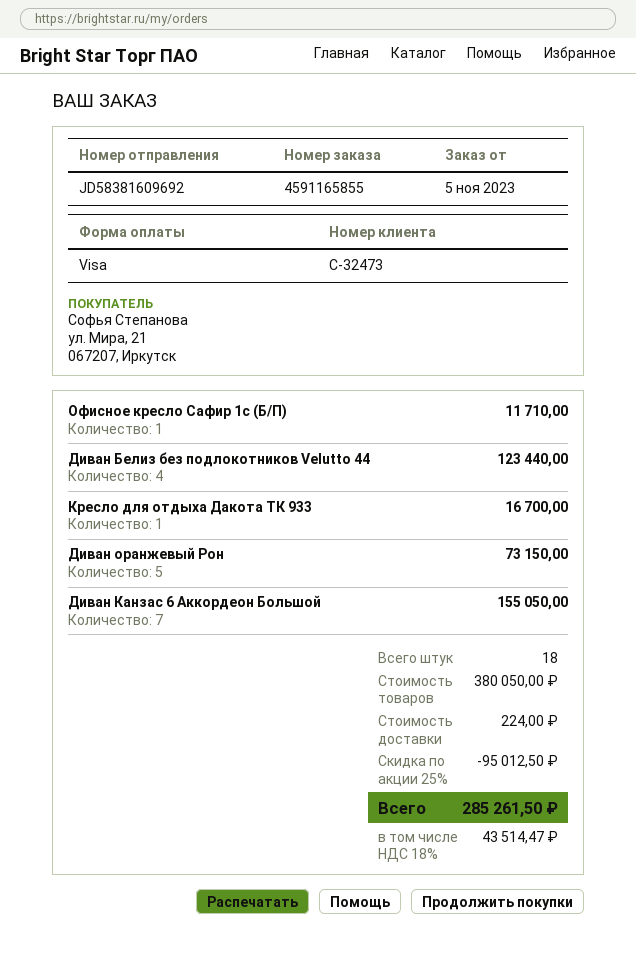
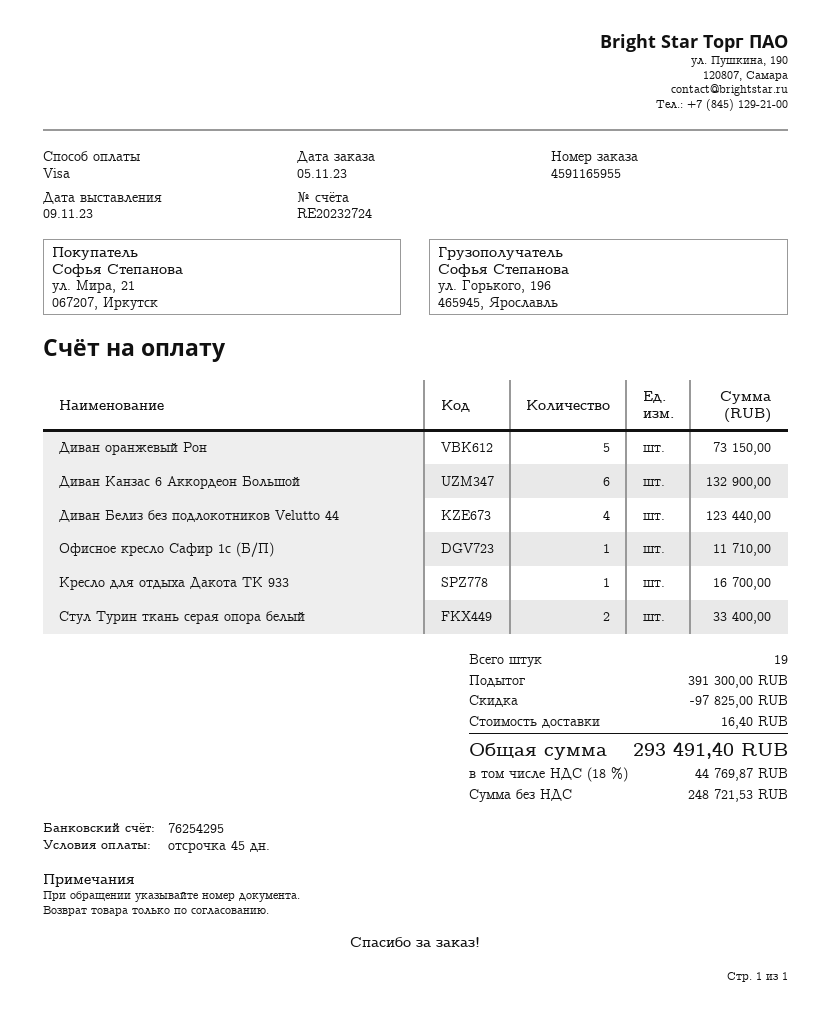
order number: 4591165855 -> 4591165955
Диван Канзас 6 Аккордеон Большой: 7 for 155050.00 -> 6 for 132900.00
Стул Турин ткань серая опора белый: none -> 2 for 33400.00
total quantity: 18 -> 19
subtotal: 380050.00 -> 391300.00
discount: 95012.50 -> 97825.00
shipping: 224.00 -> 16.40
tax: 18% = 43514.47 -> 18% = 44769.87
total: 285261.50 -> 293491.40

